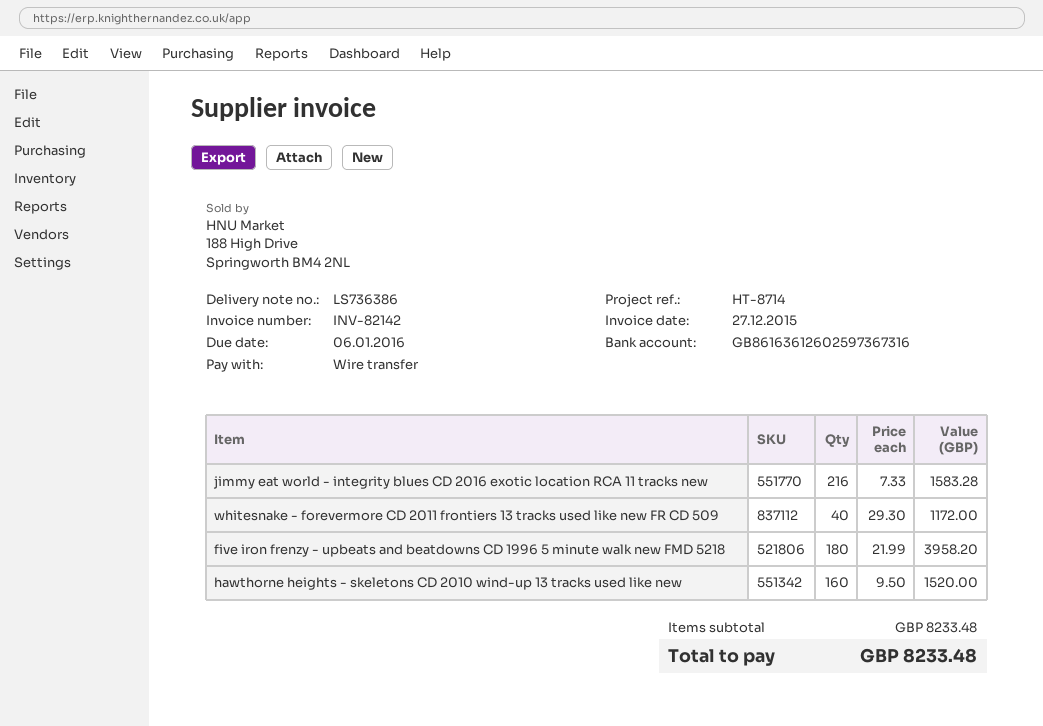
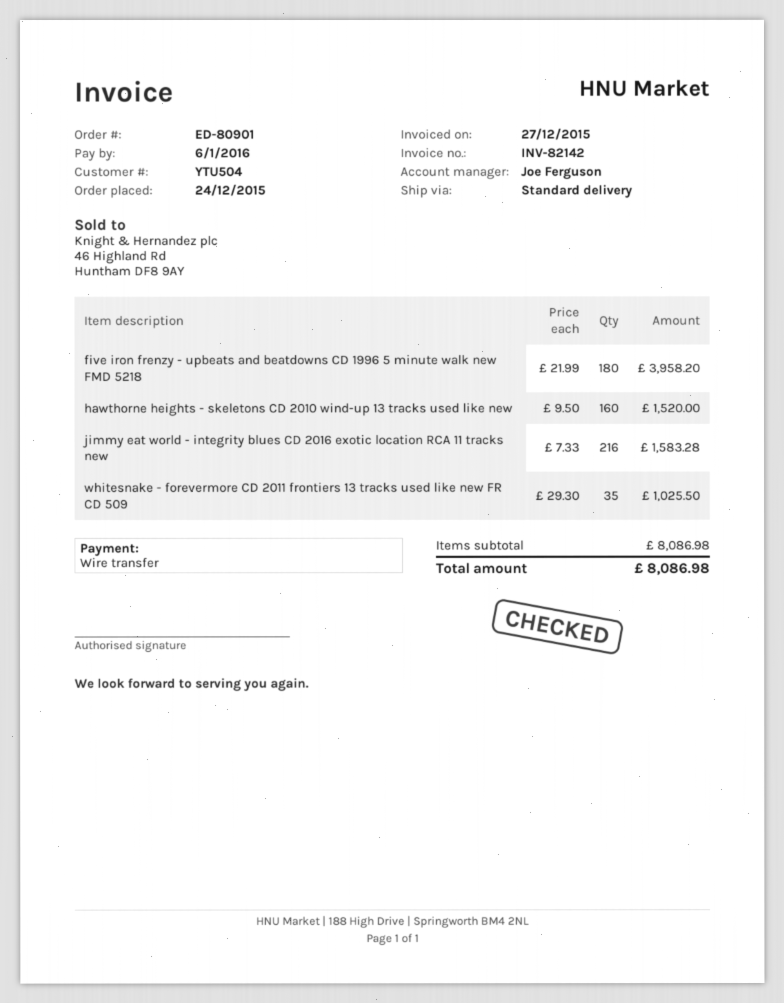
whitesnake - forevermore CD 2011 frontiers 13 tracks used like new FR CD 509: 40 x 29.30 = 1172.00 -> 35 x 29.30 = 1025.50
subtotal: 8233.48 -> 8086.98
total: 8233.48 -> 8086.98

